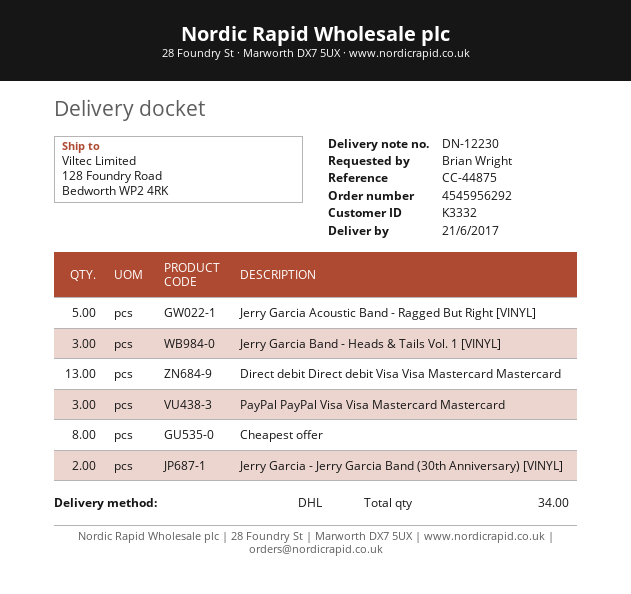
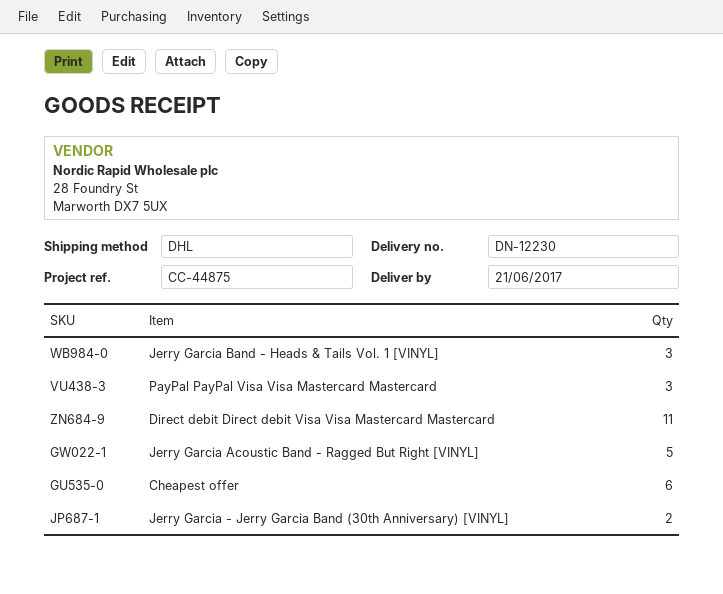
Direct debit Direct debit Visa Visa Mastercard Mastercard: 13 -> 11
Cheapest offer: 8 -> 6

